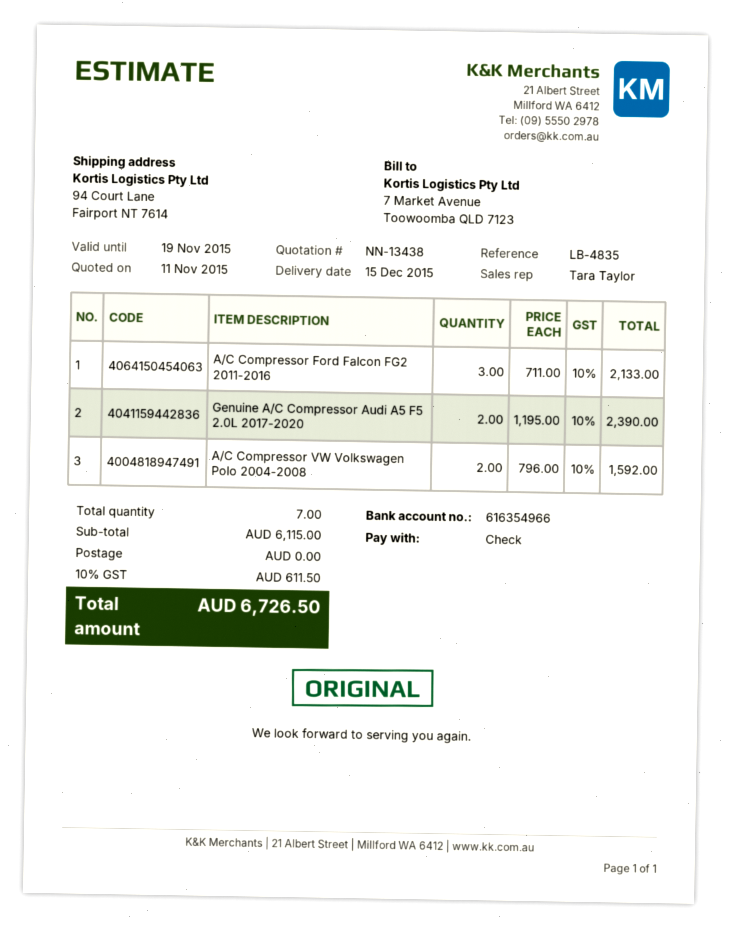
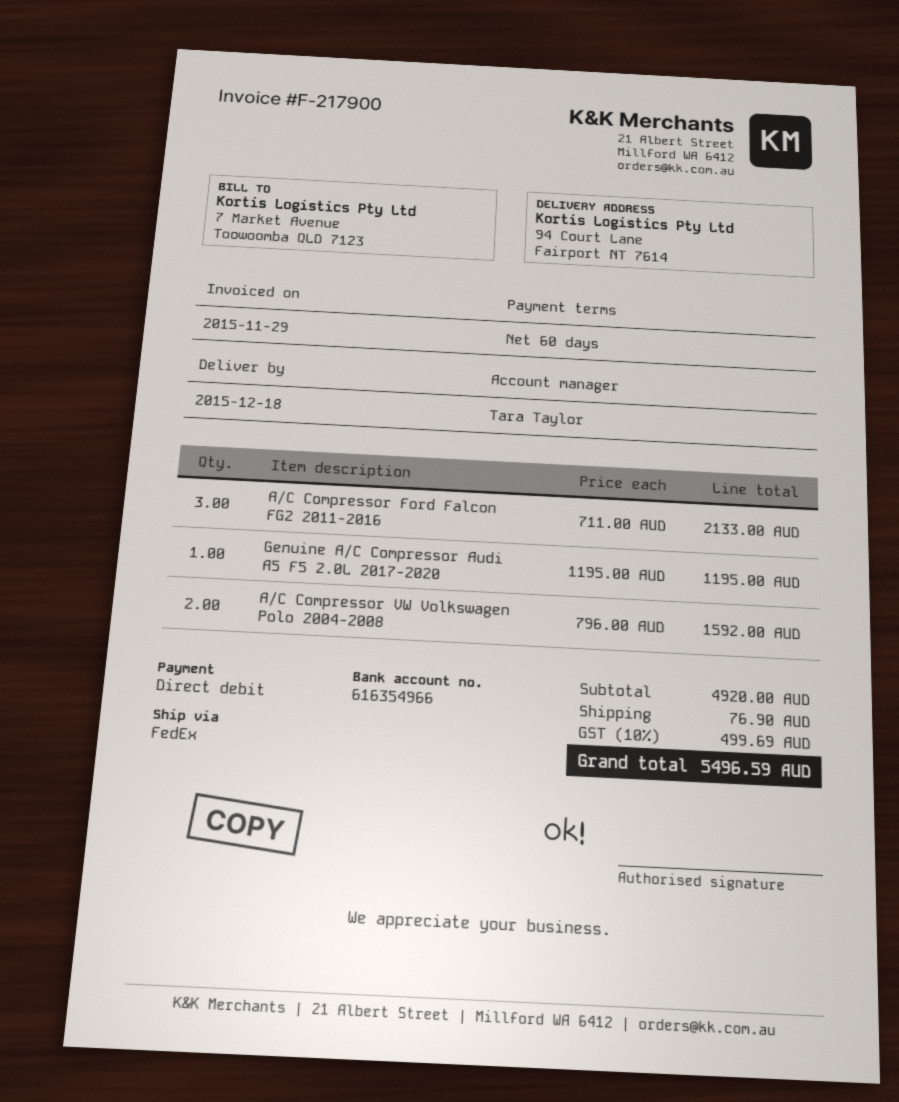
delivery date: 2015-12-15 -> 2015-12-18
payment method: cheque -> direct debit
Genuine A/C Compressor Audi A5 F5 2.0L 2017-2020: 2 x 1195.00 = 2390.00 -> 1 x 1195.00 = 1195.00
subtotal: 6115.00 -> 4920.00
shipping: 0.00 -> 76.90
tax: 10% = 611.50 -> 10% = 499.69
total: 6726.50 -> 5496.59

